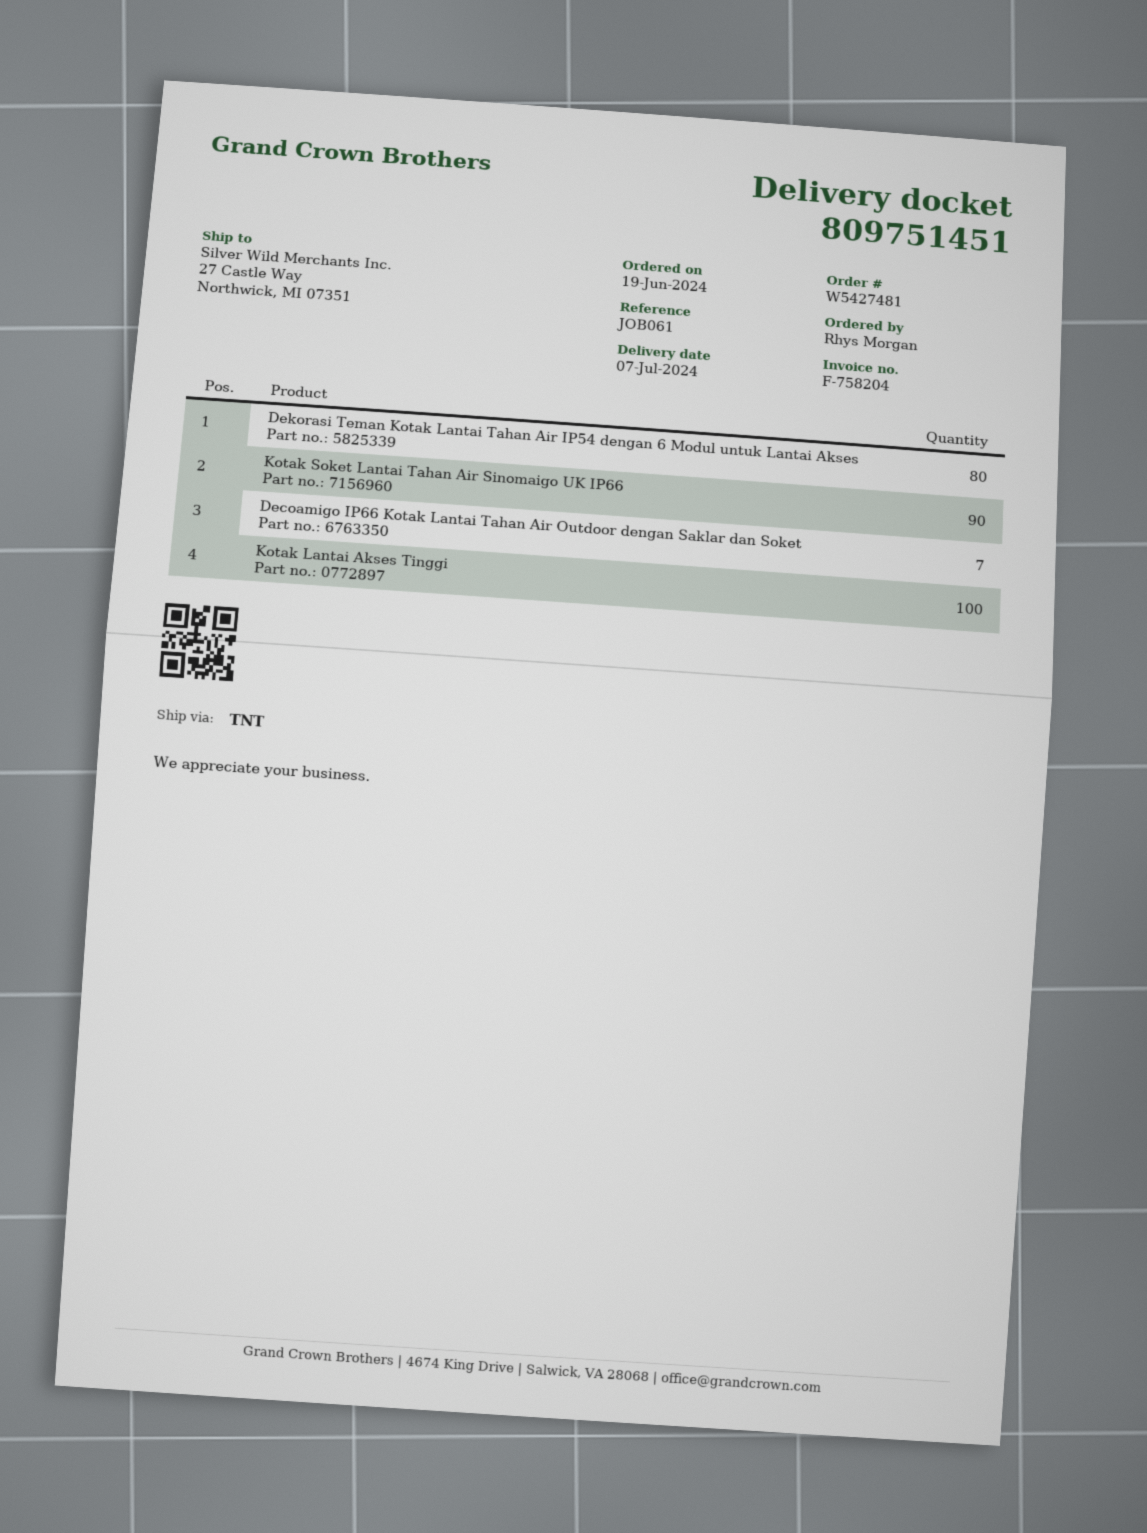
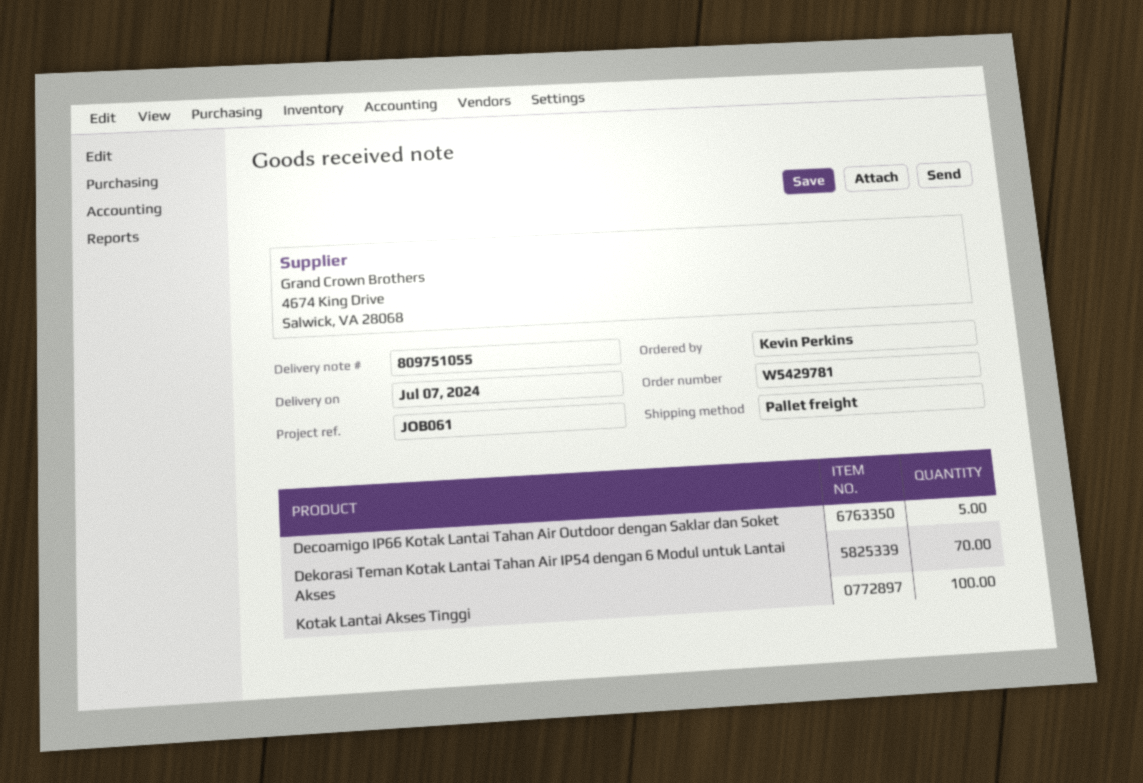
order number: W5427481 -> W5429781
delivery note number: 809751451 -> 809751055
ordered by: Rhys Morgan -> Kevin Perkins
shipping method: TNT -> pallet freight
Dekorasi Teman Kotak Lantai Tahan Air IP54 dengan 6 Modul untuk Lantai Akses: 80 -> 70
Kotak Soket Lantai Tahan Air Sinomaigo UK IP66: 90 -> none
Decoamigo IP66 Kotak Lantai Tahan Air Outdoor dengan Saklar dan Soket: 7 -> 5

